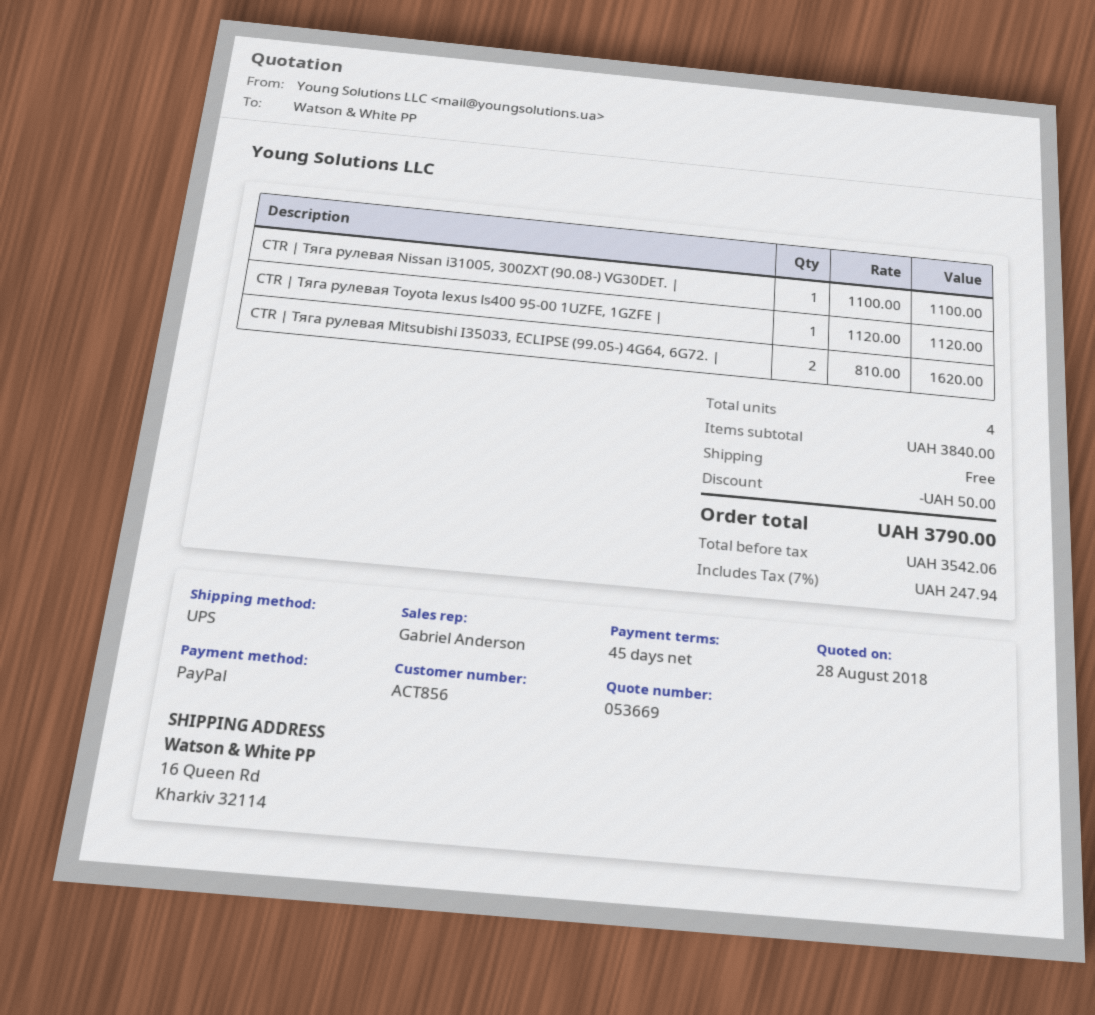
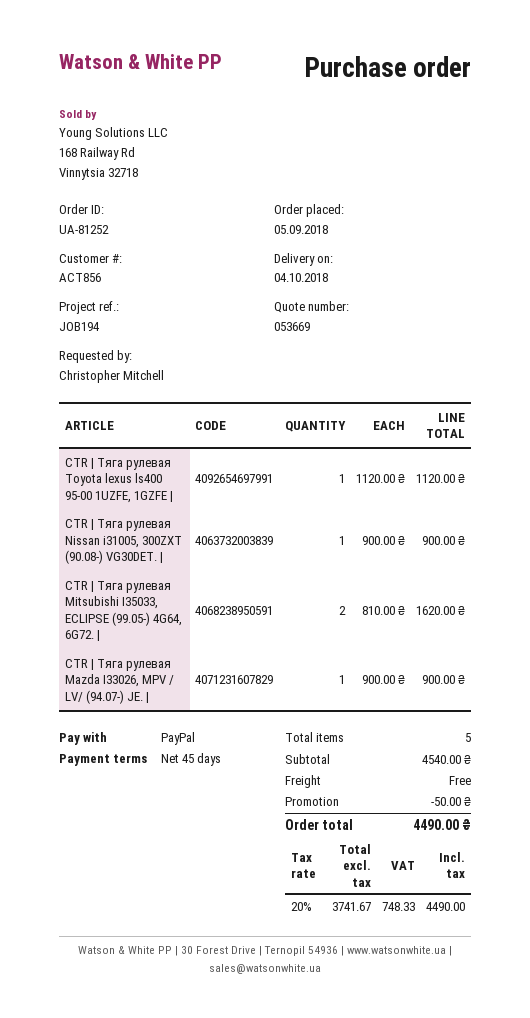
CTR | Тяга рулевая Nissan i31005, 300ZXT (90.08-) VG30DET. |: 1 x 1100.00 = 1100.00 -> 1 x 900.00 = 900.00
CTR | Тяга рулевая Mazda I33026, MPV / LV/ (94.07-) JE. |: none -> 1 x 900.00 = 900.00
total quantity: 4 -> 5
subtotal: 3840.00 -> 4540.00
net: 3542.06 -> 3741.67
tax: 7% = 247.94 -> 20% = 748.33
total: 3790.00 -> 4490.00

